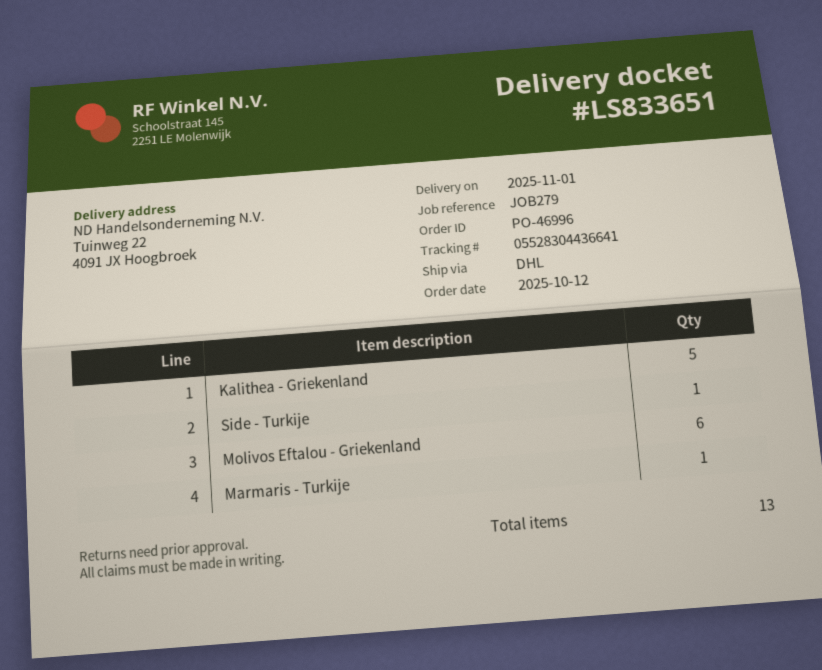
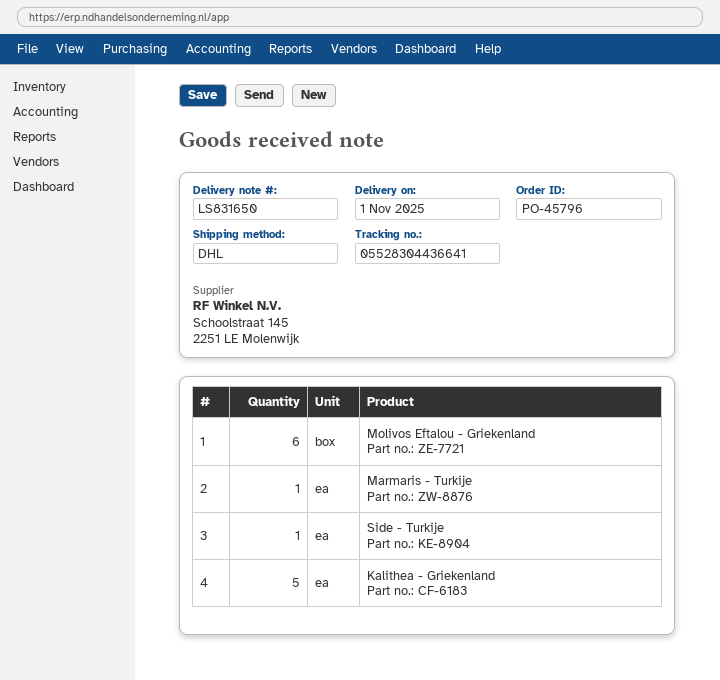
order number: PO-46996 -> PO-45796
delivery note number: LS833651 -> LS831650

